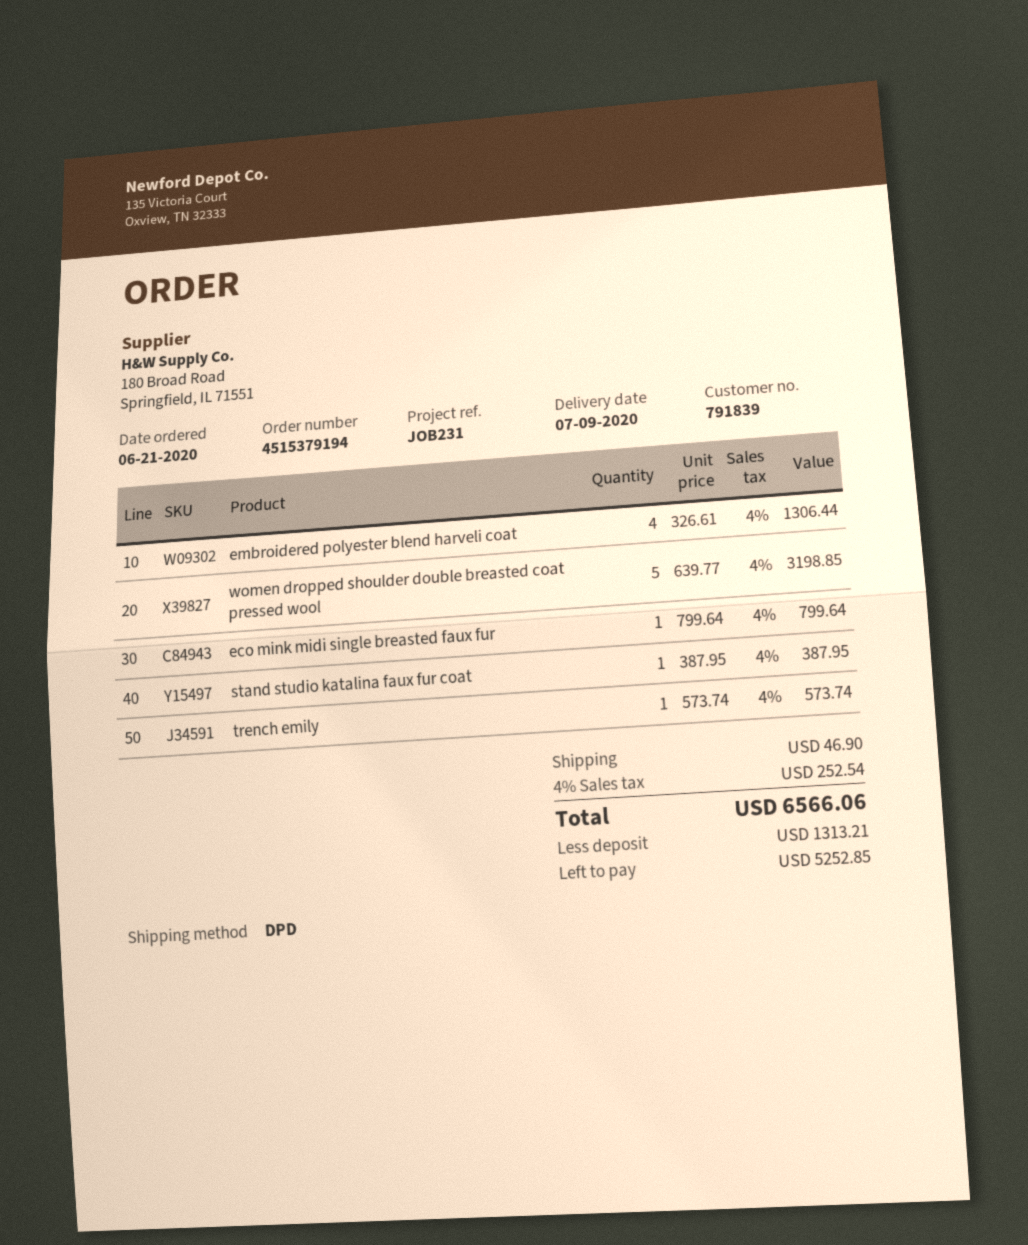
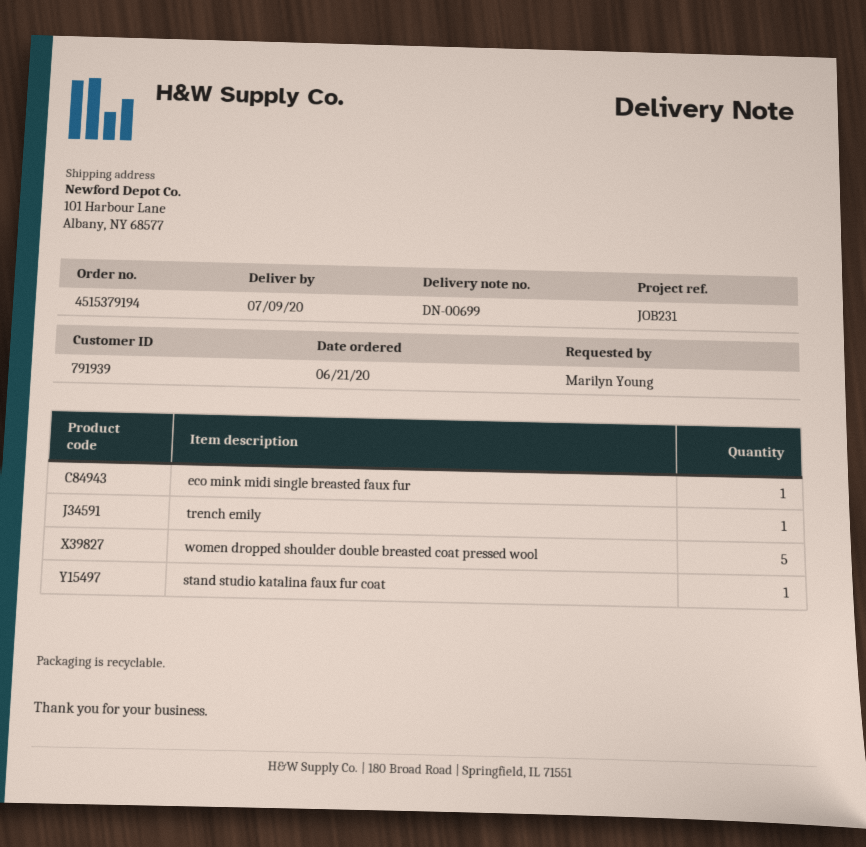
customer number: 791839 -> 791939
embroidered polyester blend harveli coat: 4 -> none

